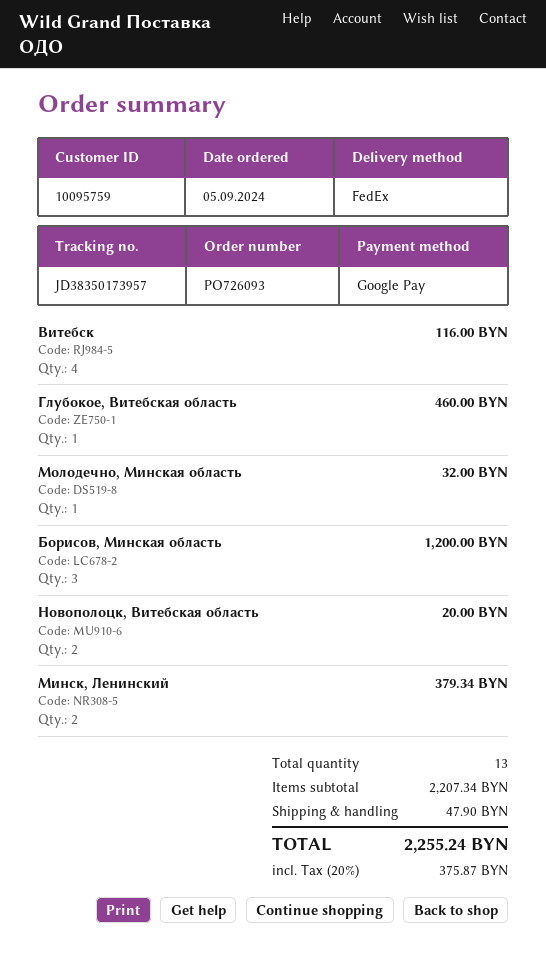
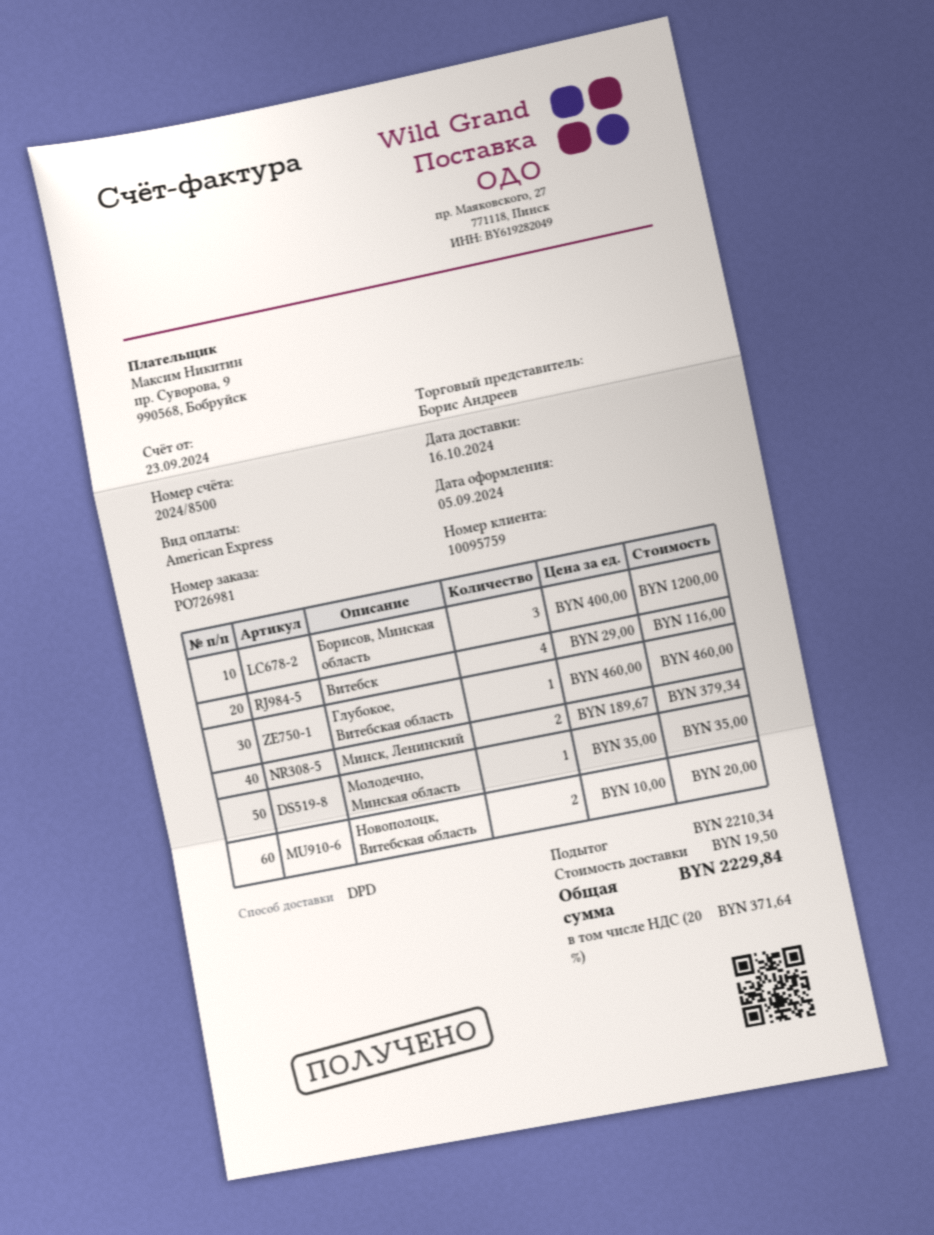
order number: PO726093 -> PO726981
payment method: Google Pay -> American Express
shipping method: FedEx -> DPD
Молодечно, Минская область: 1 for 32.00 -> 1 for 35.00
subtotal: 2207.34 -> 2210.34
shipping: 47.90 -> 19.50
tax: 20% = 375.87 -> 20% = 371.64
total: 2255.24 -> 2229.84

